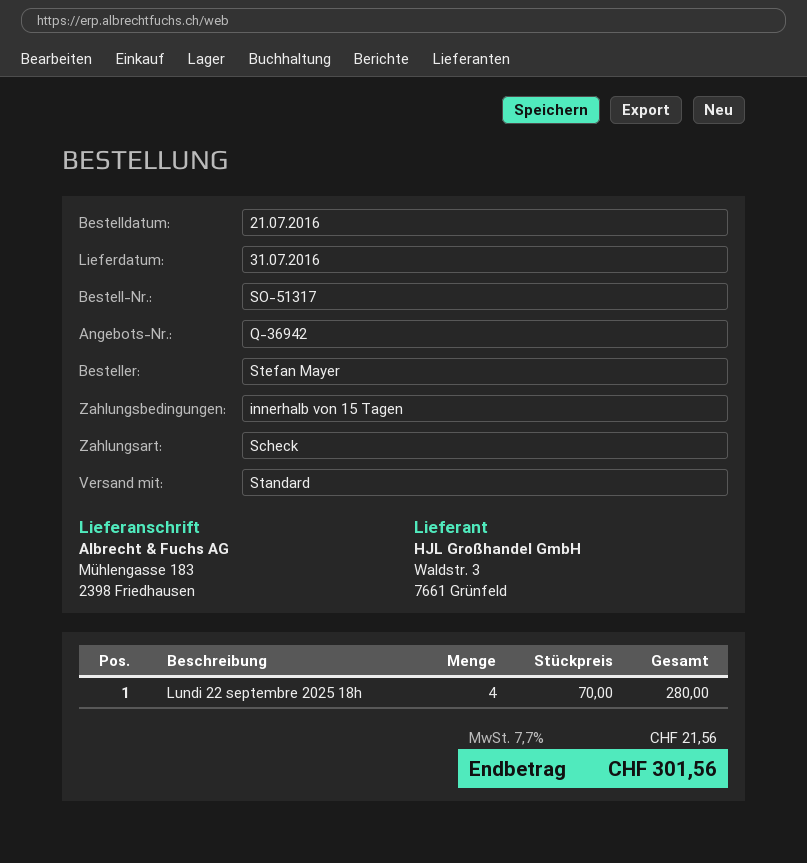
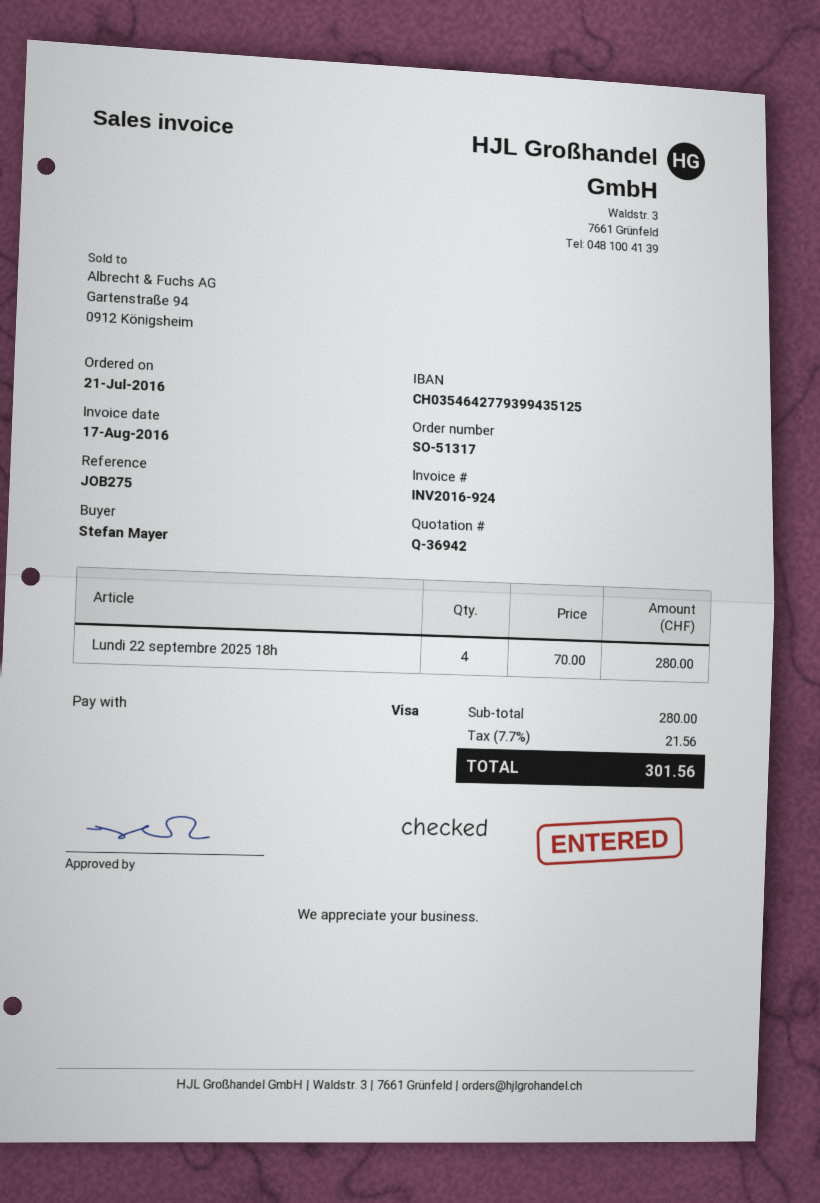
payment method: cheque -> Visa

